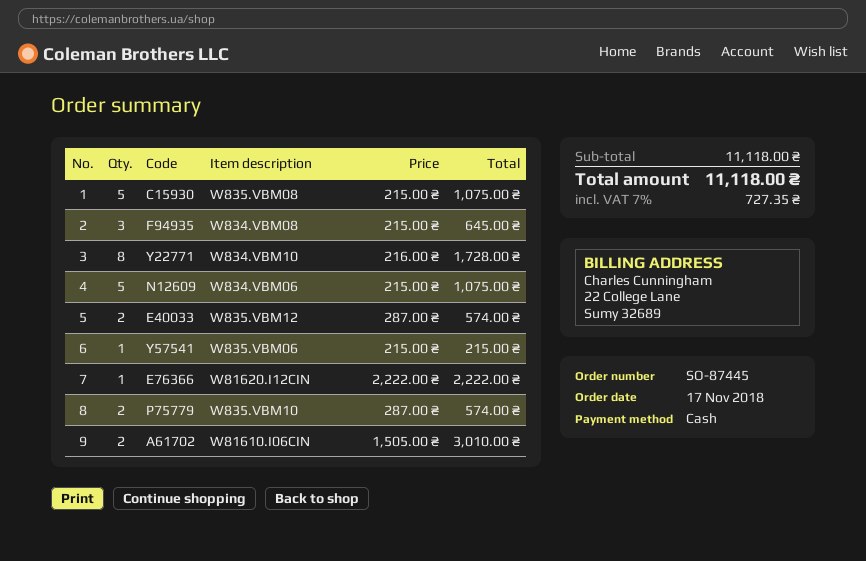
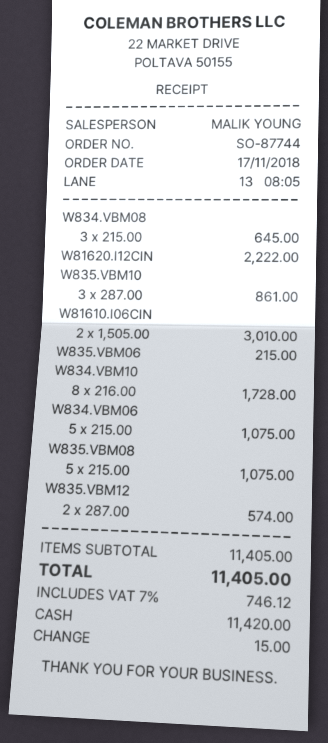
order number: SO-87445 -> SO-87744
W835.VBM10: 2 x 287.00 = 574.00 -> 3 x 287.00 = 861.00
subtotal: 11118.00 -> 11405.00
tax: 7% = 727.35 -> 7% = 746.12
total: 11118.00 -> 11405.00

